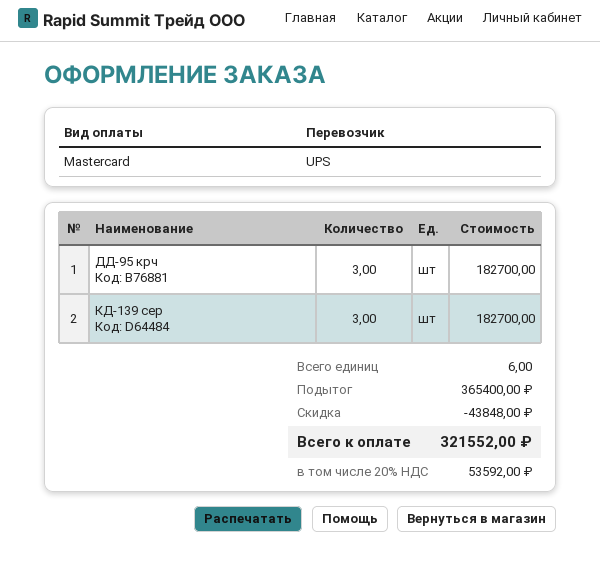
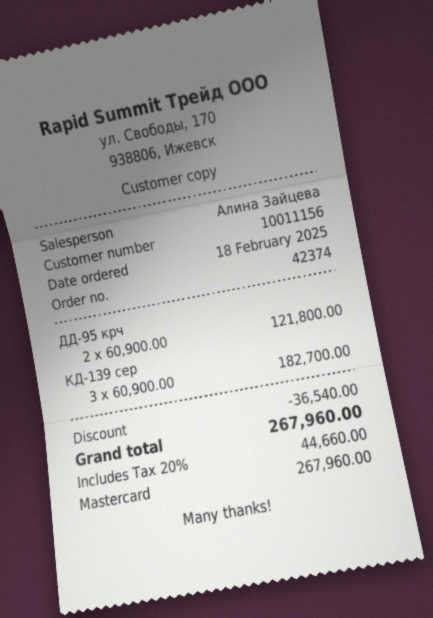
ДД-95 крч: 3 for 182700.00 -> 2 for 121800.00
discount: 43848.00 -> 36540.00
tax: 20% = 53592.00 -> 20% = 44660.00
total: 321552.00 -> 267960.00

